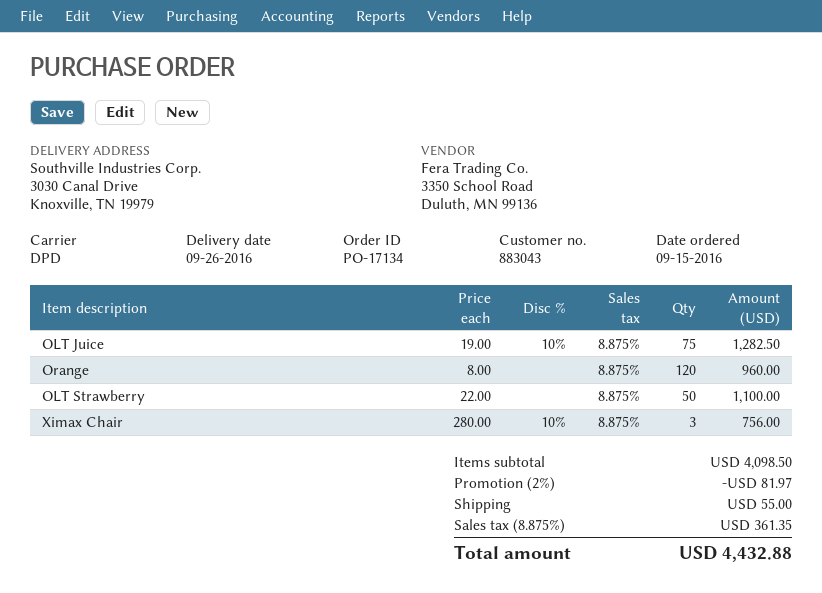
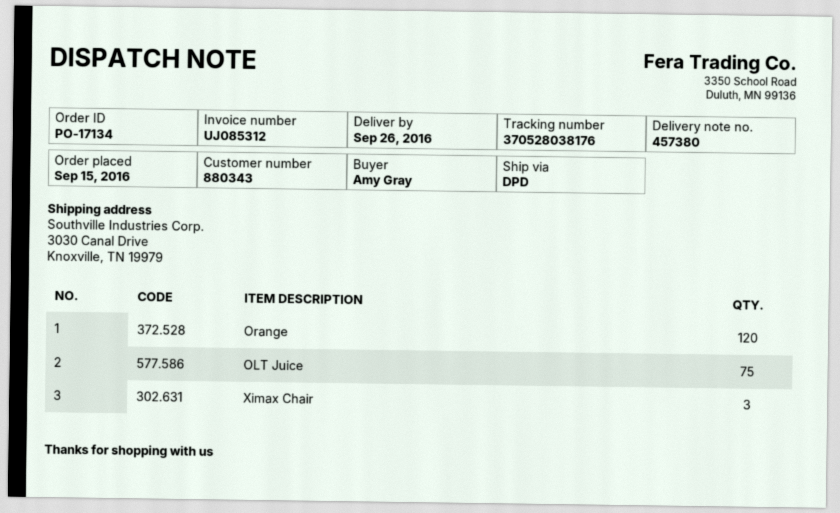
customer number: 883043 -> 880343
OLT Strawberry: 50 -> none

